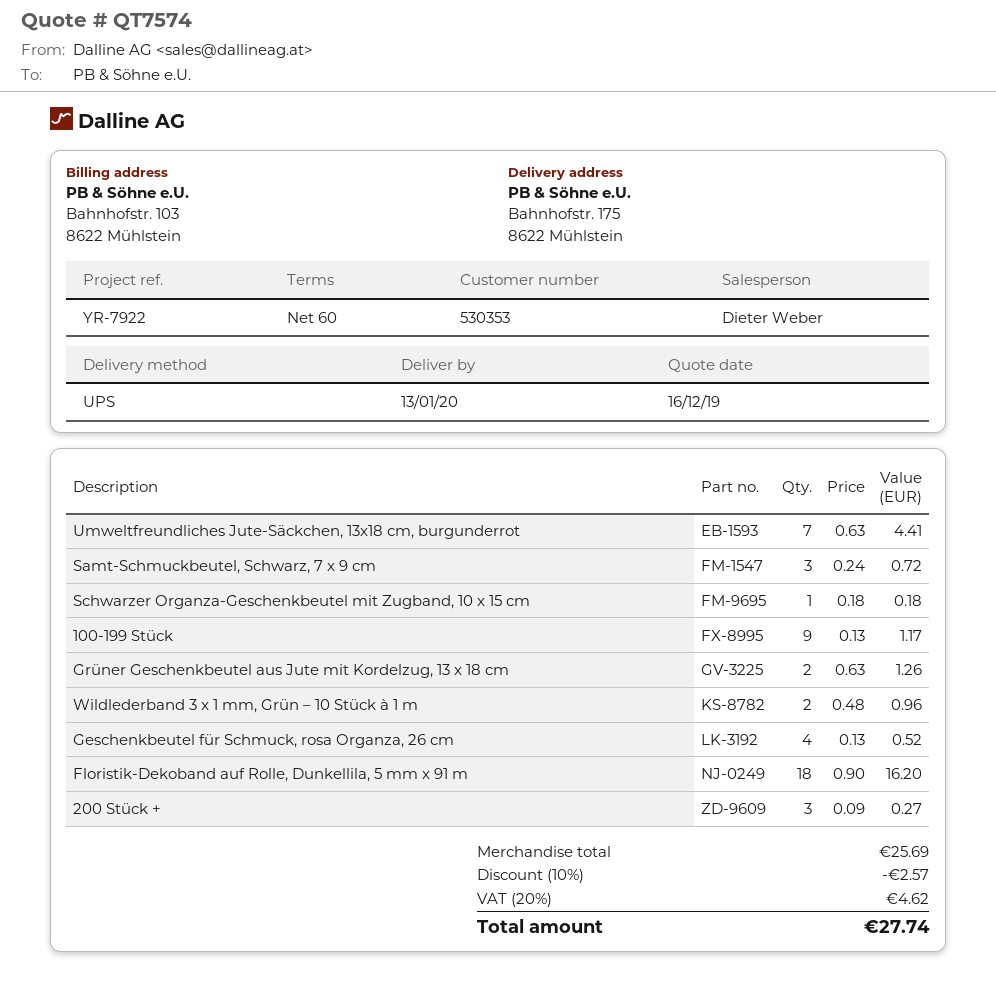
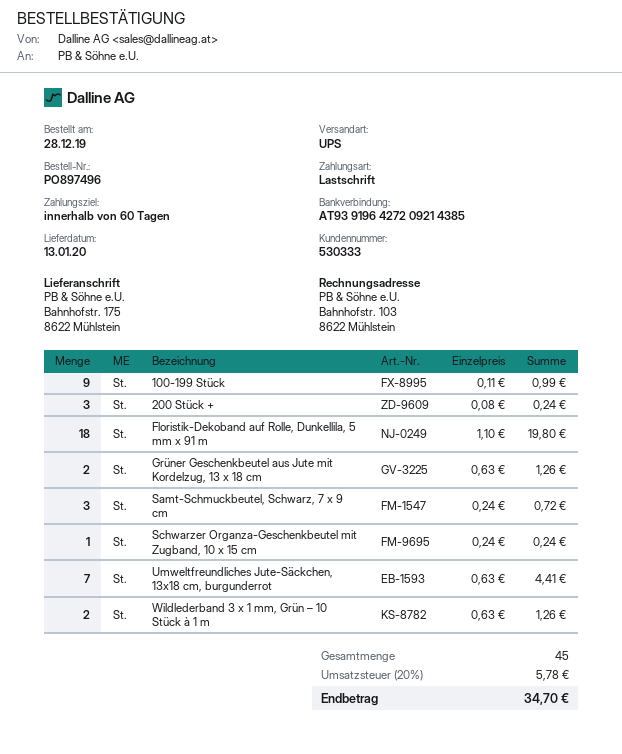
customer number: 530353 -> 530333
Schwarzer Organza-Geschenkbeutel mit Zugband, 10 x 15 cm: 1 x 0.18 = 0.18 -> 1 x 0.24 = 0.24
100-199 Stück: 9 x 0.13 = 1.17 -> 9 x 0.11 = 0.99
Wildlederband 3 x 1 mm, Grün – 10 Stück à 1 m: 2 x 0.48 = 0.96 -> 2 x 0.63 = 1.26
Geschenkbeutel für Schmuck, rosa Organza, 26 cm: 4 x 0.13 = 0.52 -> none
Floristik-Dekoband auf Rolle, Dunkellila, 5 mm x 91 m: 18 x 0.90 = 16.20 -> 18 x 1.10 = 19.80
200 Stück +: 3 x 0.09 = 0.27 -> 3 x 0.08 = 0.24
discount: 10% = 2.57 -> none
tax: 20% = 4.62 -> 20% = 5.78
total: 27.74 -> 34.70

